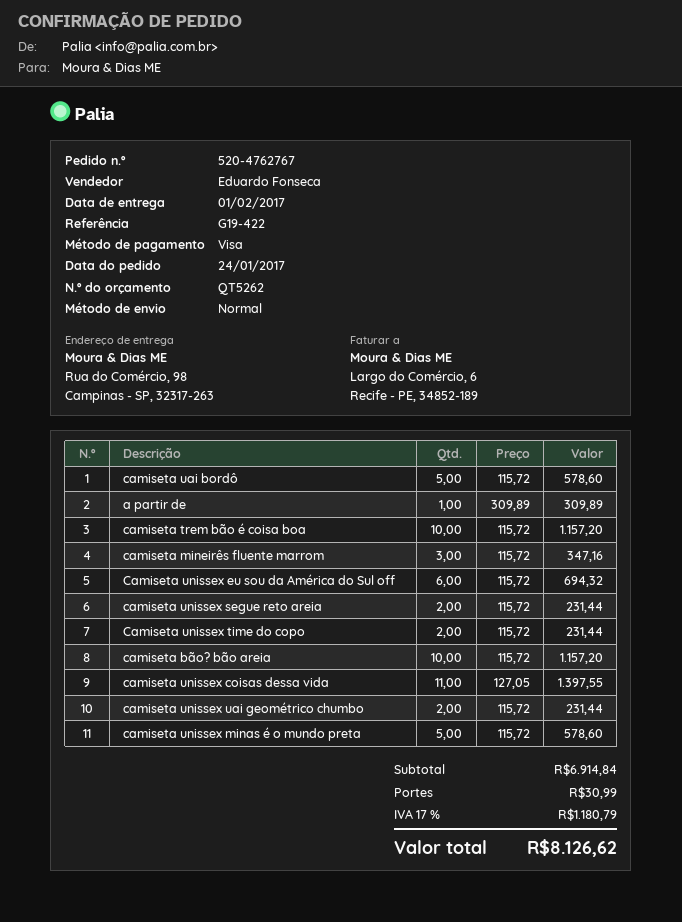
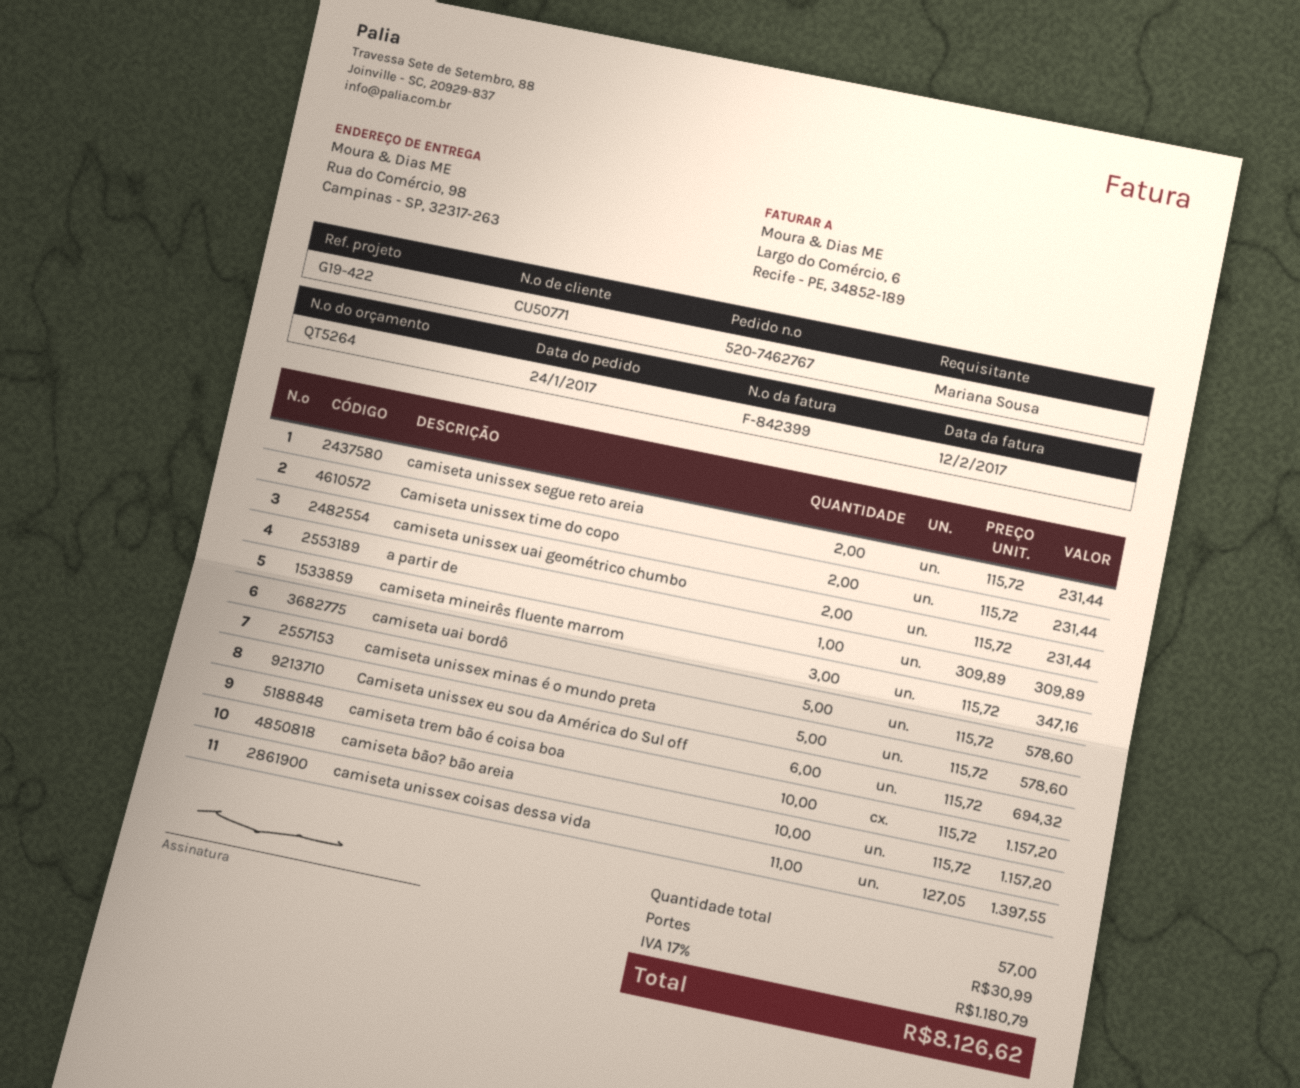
quote number: QT5262 -> QT5264
order number: 520-4762767 -> 520-7462767

